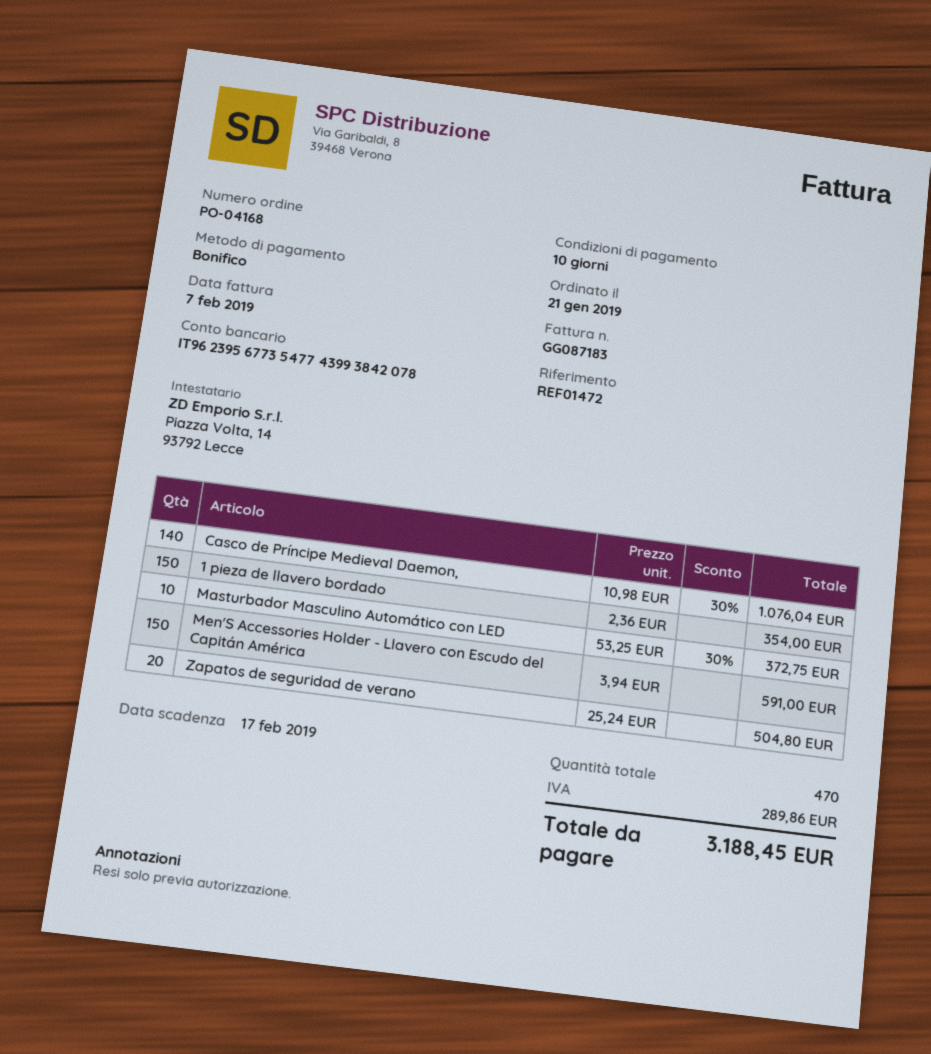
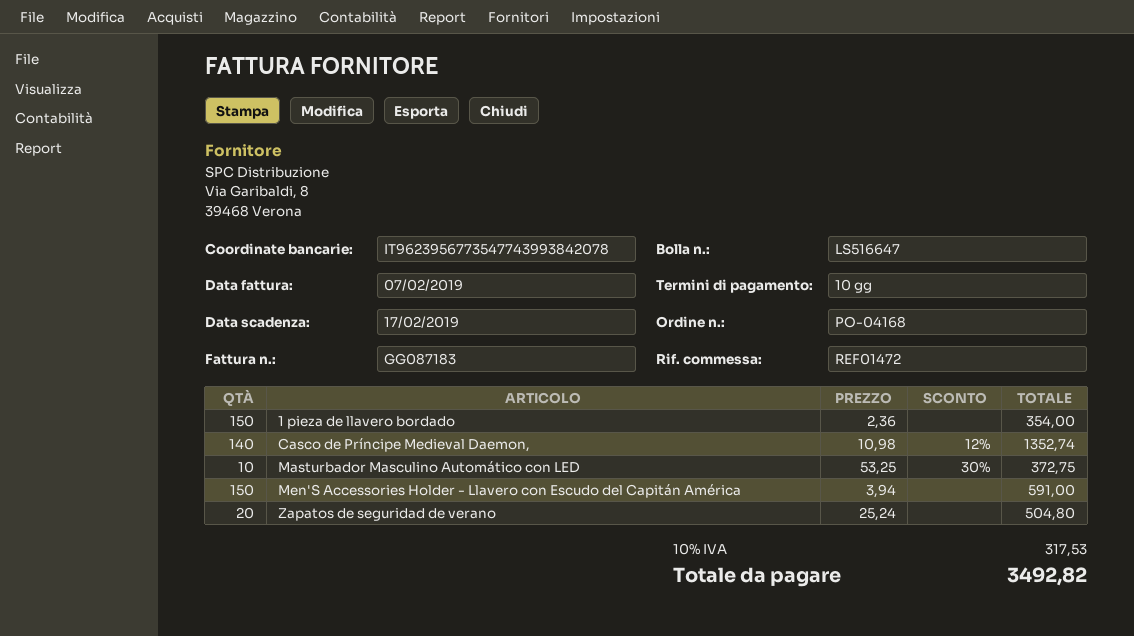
Casco de Príncipe Medieval Daemon,: 140 x 10.98 - 30% = 1076.04 -> 140 x 10.98 - 12% = 1352.74
tax: 289.86 -> 317.53
total: 3188.45 -> 3492.82

